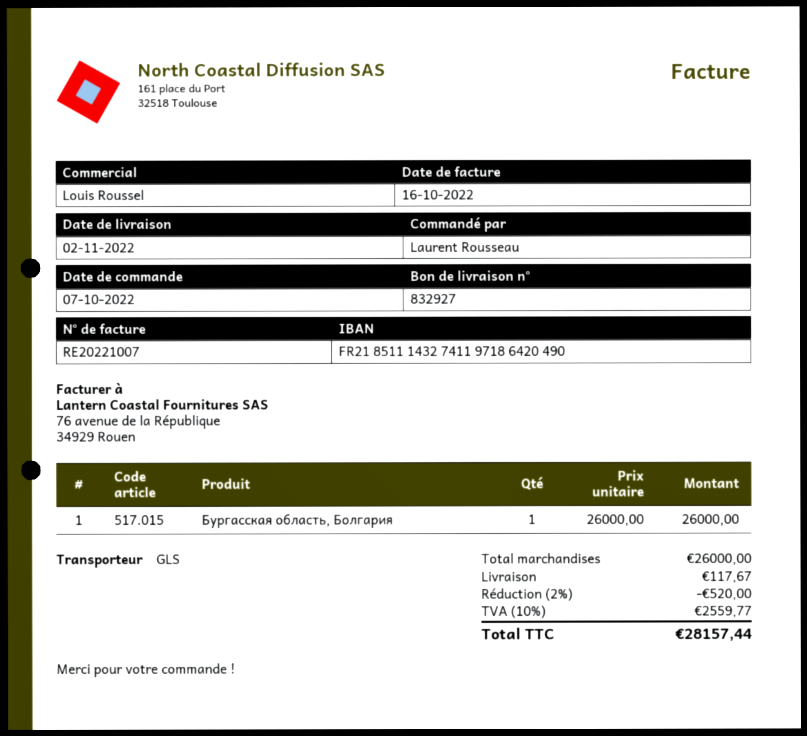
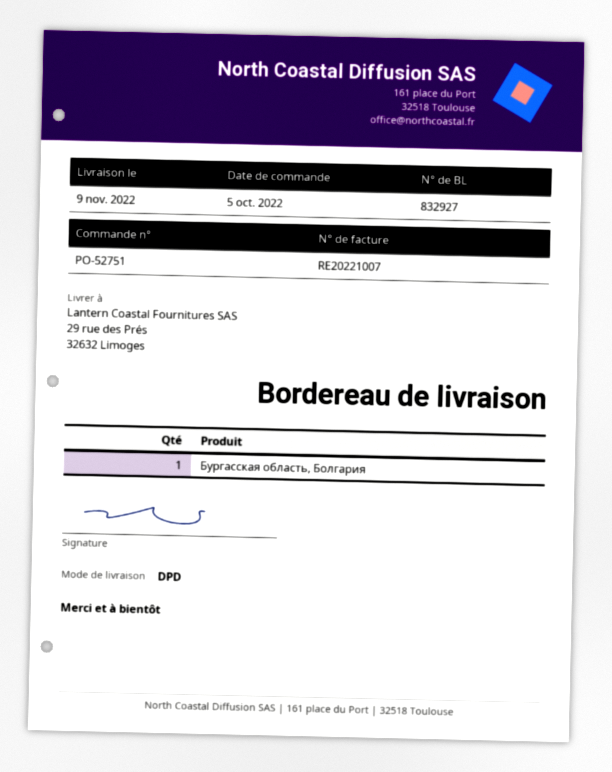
order date: 2022-10-07 -> 2022-10-05
delivery date: 2022-11-02 -> 2022-11-09
shipping method: GLS -> DPD

